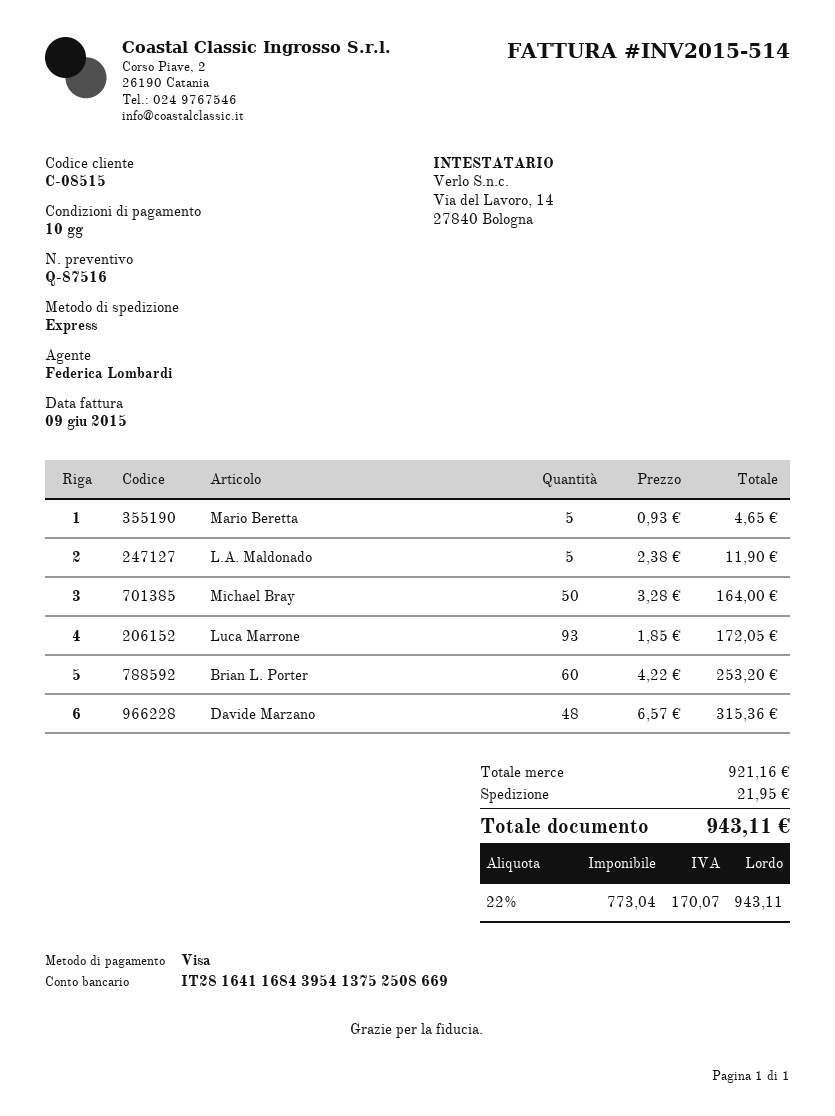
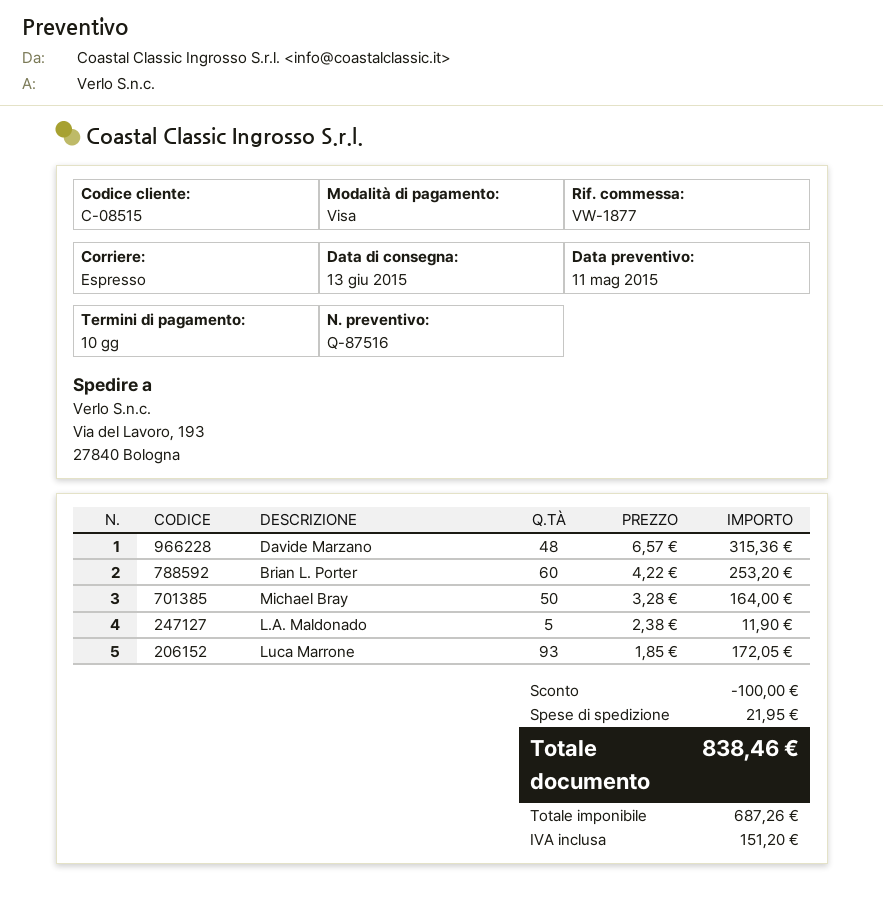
Mario Beretta: 5 x 0.93 = 4.65 -> none
discount: none -> 100.00
net: 773.04 -> 687.26
tax: 170.07 -> 151.20
total: 943.11 -> 838.46

